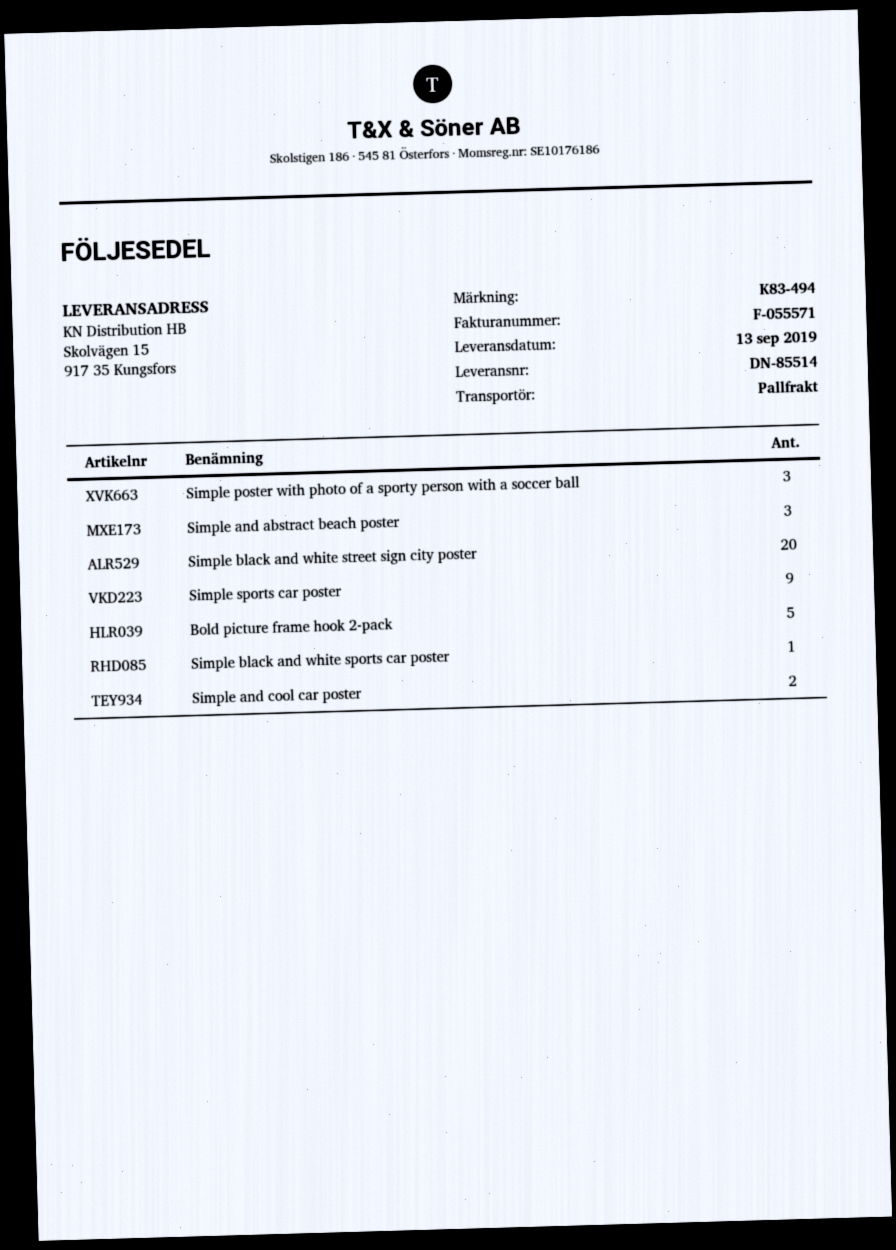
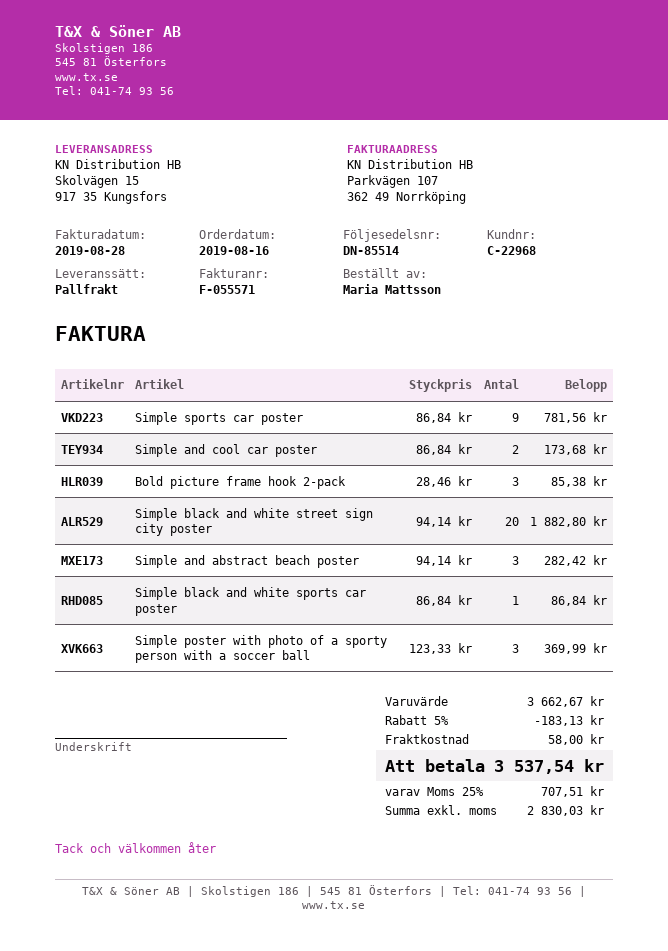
Bold picture frame hook 2-pack: 5 -> 3

